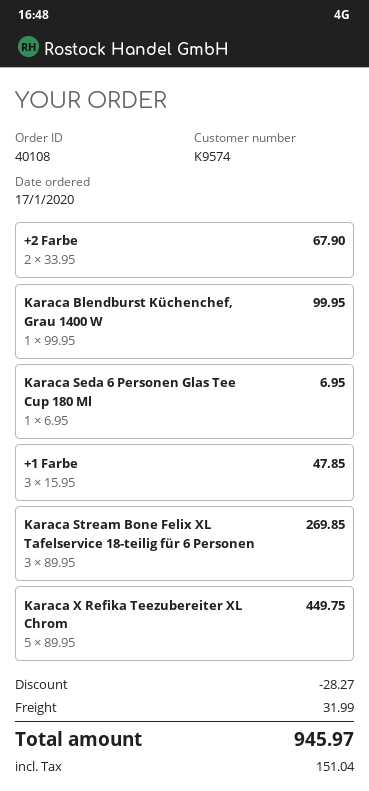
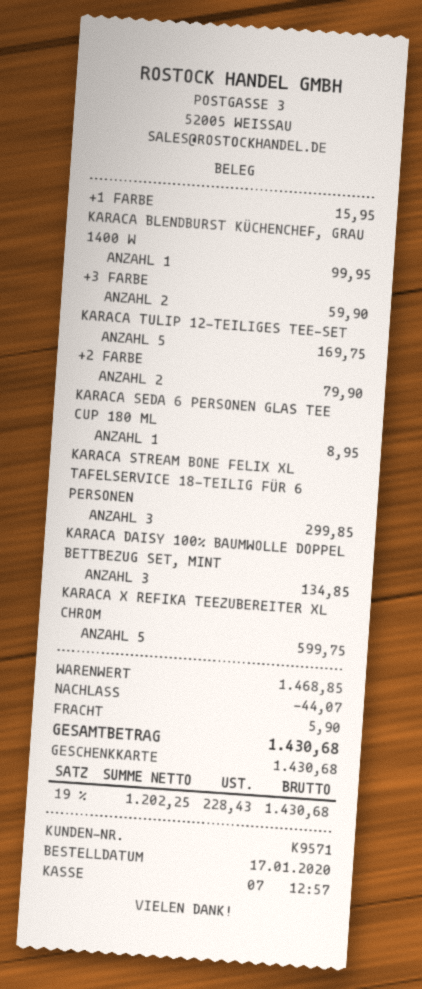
customer number: K9574 -> K9571
+2 Farbe: 2 for 67.90 -> 2 for 79.90
Karaca Seda 6 Personen Glas Tee Cup 180 Ml: 1 for 6.95 -> 1 for 8.95
+1 Farbe: 3 for 47.85 -> 1 for 15.95
Karaca Stream Bone Felix XL Tafelservice 18-teilig für 6 Personen: 3 for 269.85 -> 3 for 299.85
Karaca X Refika Teezubereiter XL Chrom: 5 for 449.75 -> 5 for 599.75
+3 FARBE: none -> 2 for 59.90
KARACA TULIP 12-TEILIGES TEE-SET: none -> 5 for 169.75
KARACA DAISY 100% BAUMWOLLE DOPPEL BETTBEZUG SET, MINT: none -> 3 for 134.85
discount: 28.27 -> 44.07
shipping: 31.99 -> 5.90
tax: 151.04 -> 228.43
total: 945.97 -> 1430.68

